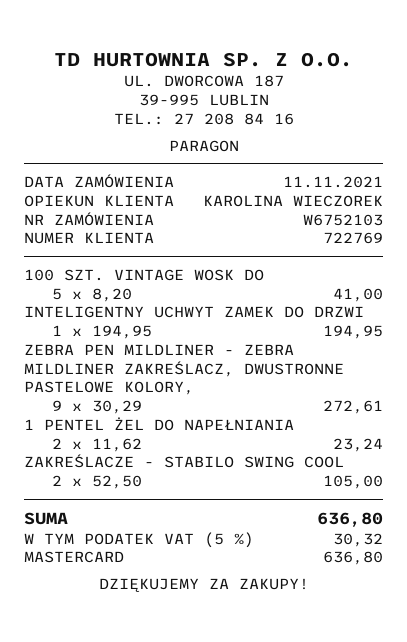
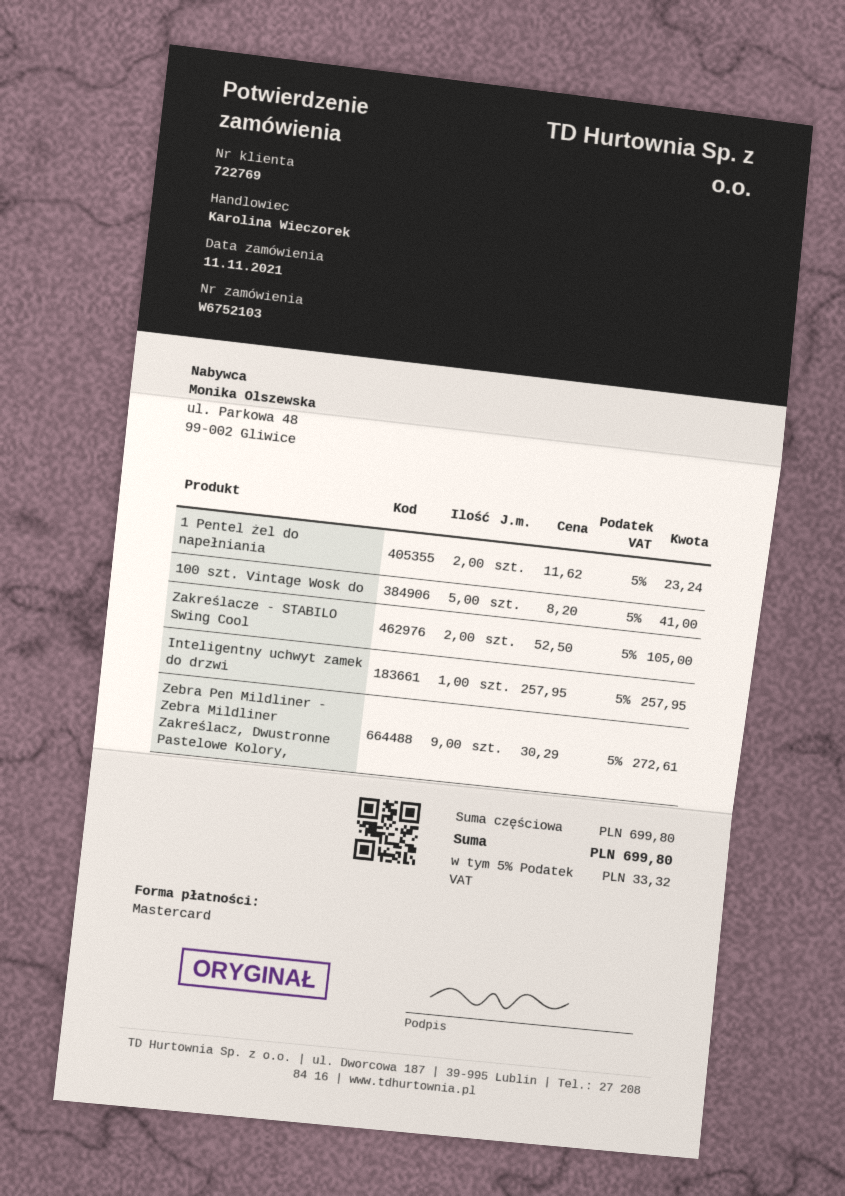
INTELIGENTNY UCHWYT ZAMEK DO DRZWI: 1 x 194.95 = 194.95 -> 1 x 257.95 = 257.95
tax: 5% = 30.32 -> 5% = 33.32
total: 636.80 -> 699.80

